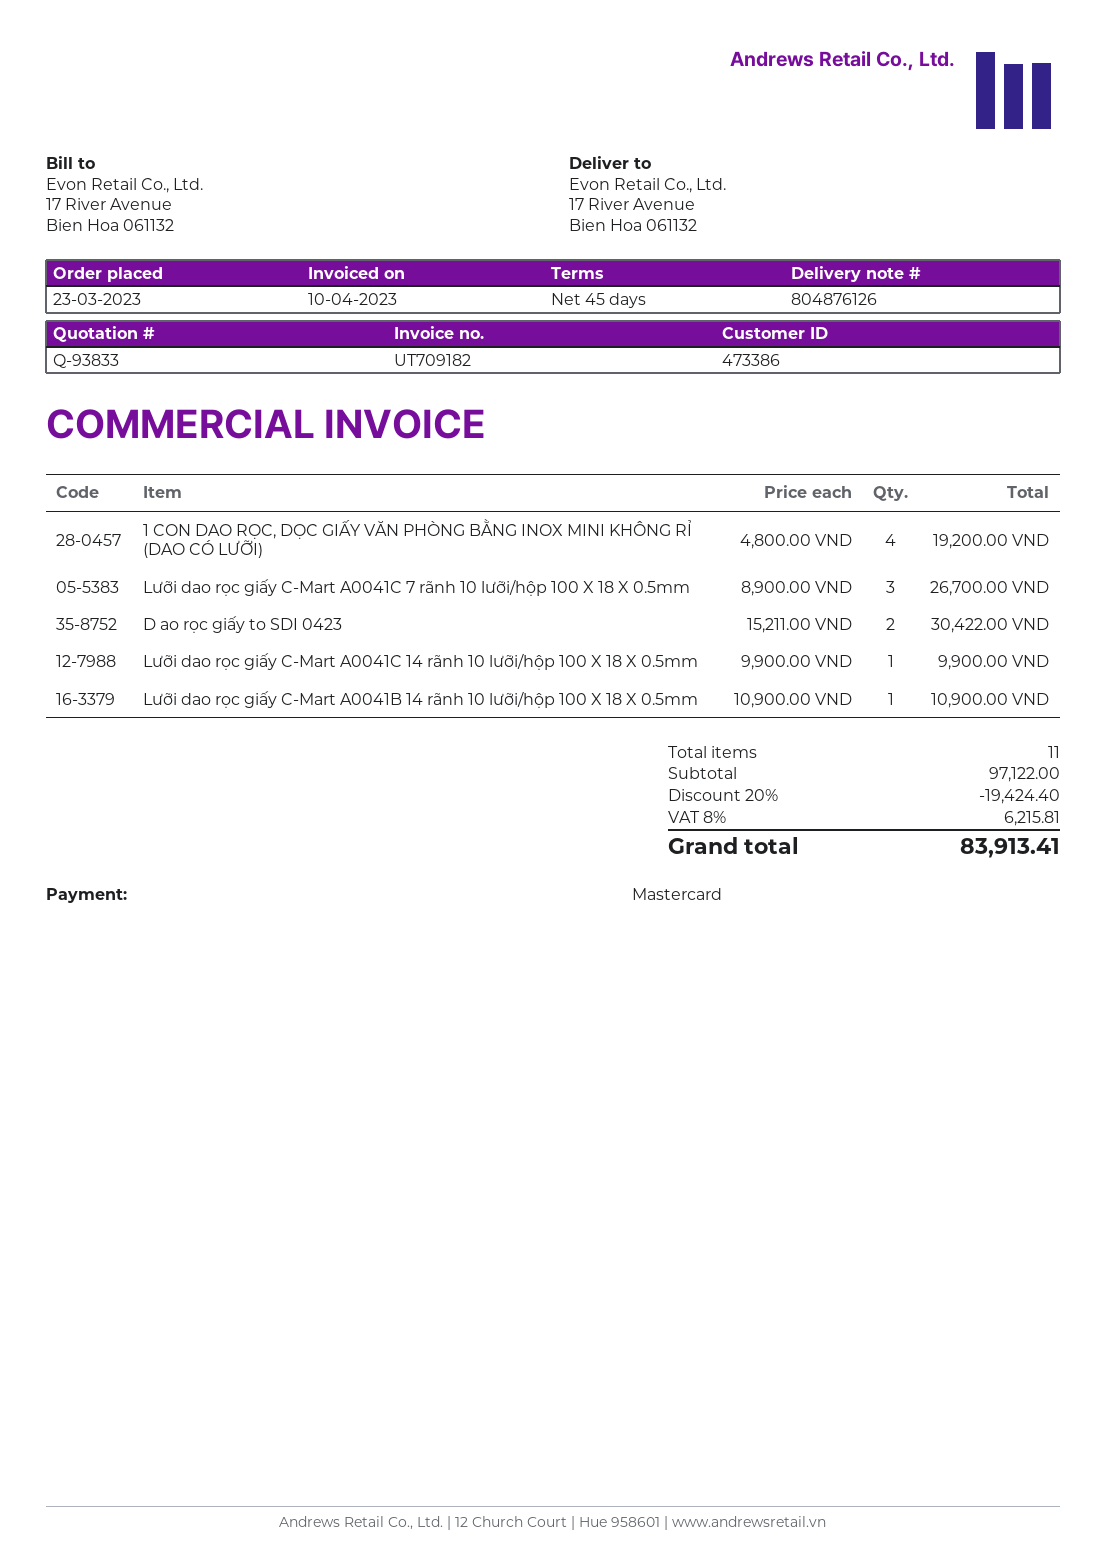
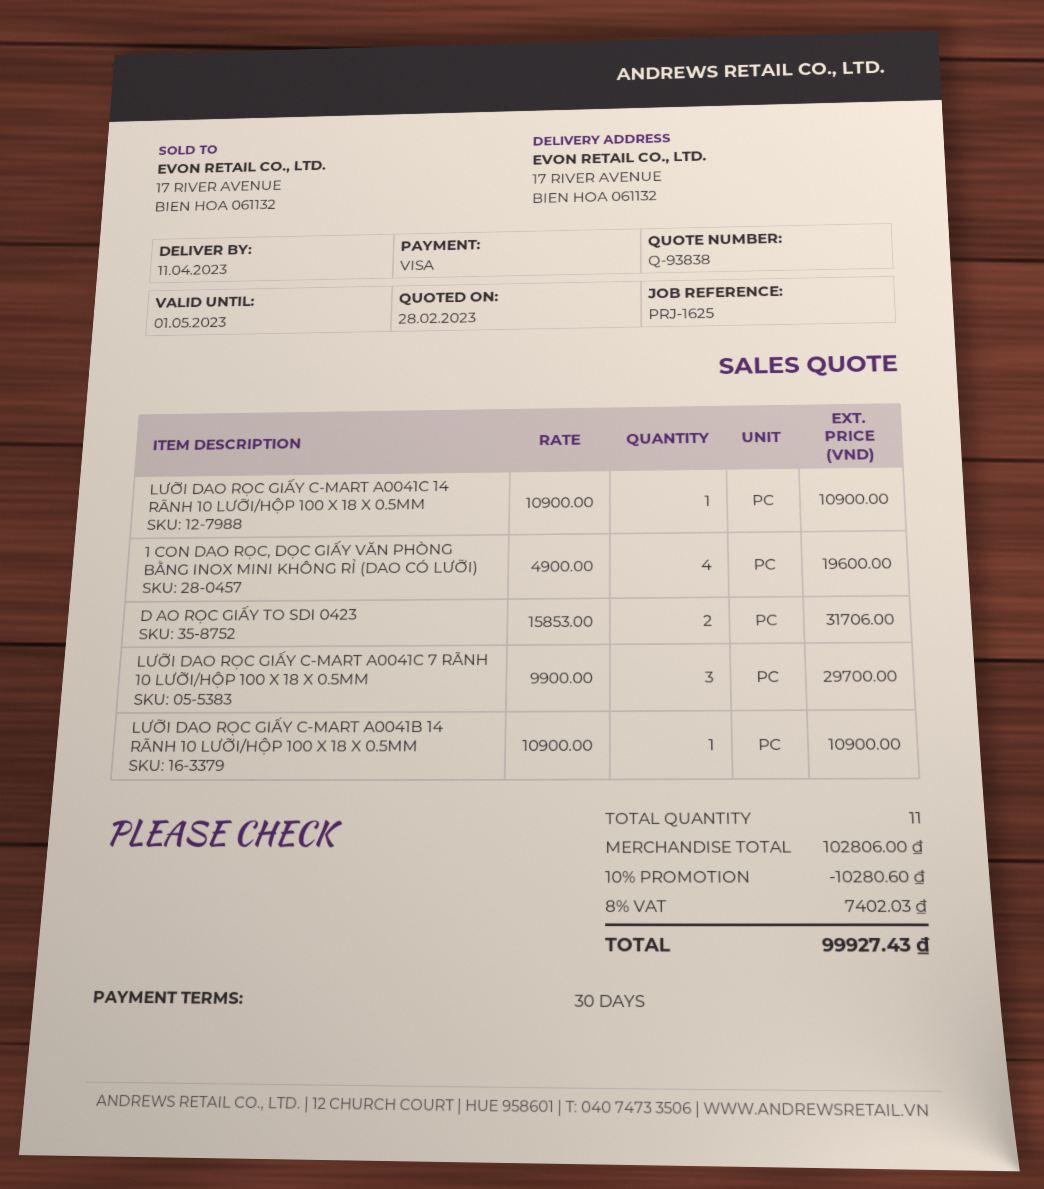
quote number: Q-93833 -> Q-93838
payment terms: 45 days -> 30 days
payment method: Mastercard -> Visa
1 CON DAO RỌC, DỌC GIẤY VĂN PHÒNG BẰNG INOX MINI KHÔNG RỈ (DAO CÓ LƯỠI): 4 x 4800.00 = 19200.00 -> 4 x 4900.00 = 19600.00
Lưỡi dao rọc giấy C-Mart A0041C 7 rãnh 10 lưỡi/hộp 100 X 18 X 0.5mm: 3 x 8900.00 = 26700.00 -> 3 x 9900.00 = 29700.00
D ao rọc giấy to SDI 0423: 2 x 15211.00 = 30422.00 -> 2 x 15853.00 = 31706.00
Lưỡi dao rọc giấy C-Mart A0041C 14 rãnh 10 lưỡi/hộp 100 X 18 X 0.5mm: 1 x 9900.00 = 9900.00 -> 1 x 10900.00 = 10900.00
subtotal: 97122.00 -> 102806.00
discount: 20% = 19424.40 -> 10% = 10280.60
tax: 8% = 6215.81 -> 8% = 7402.03
total: 83913.41 -> 99927.43

